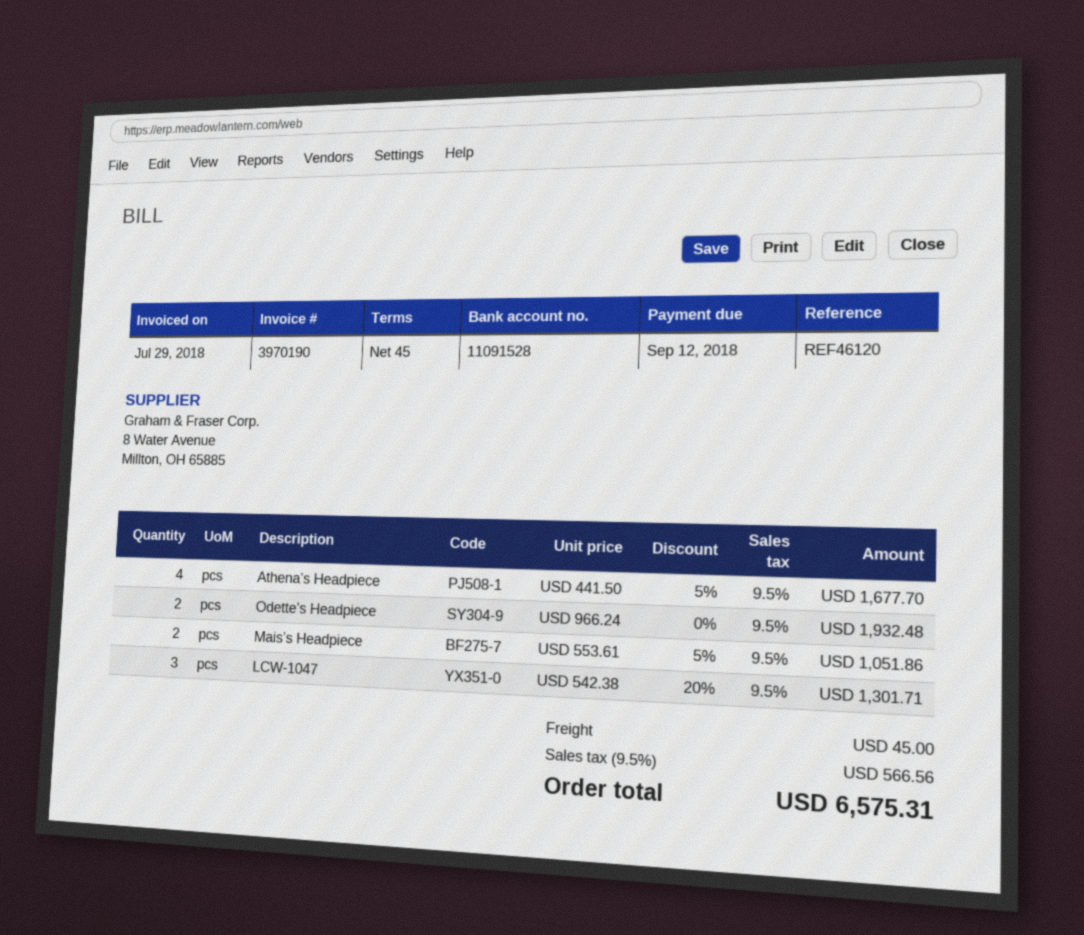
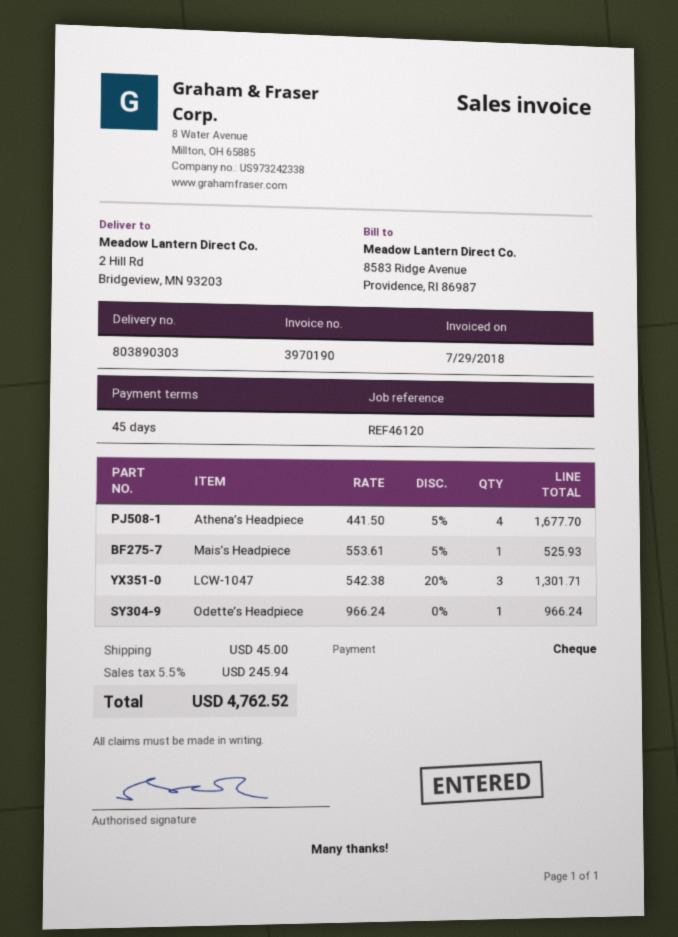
Odette’s Headpiece: 2 x 966.24 = 1932.48 -> 1 x 966.24 = 966.24
Mais’s Headpiece: 2 x 553.61 - 5% = 1051.86 -> 1 x 553.61 - 5% = 525.93
tax: 9.5% = 566.56 -> 5.5% = 245.94
total: 6575.31 -> 4762.52

